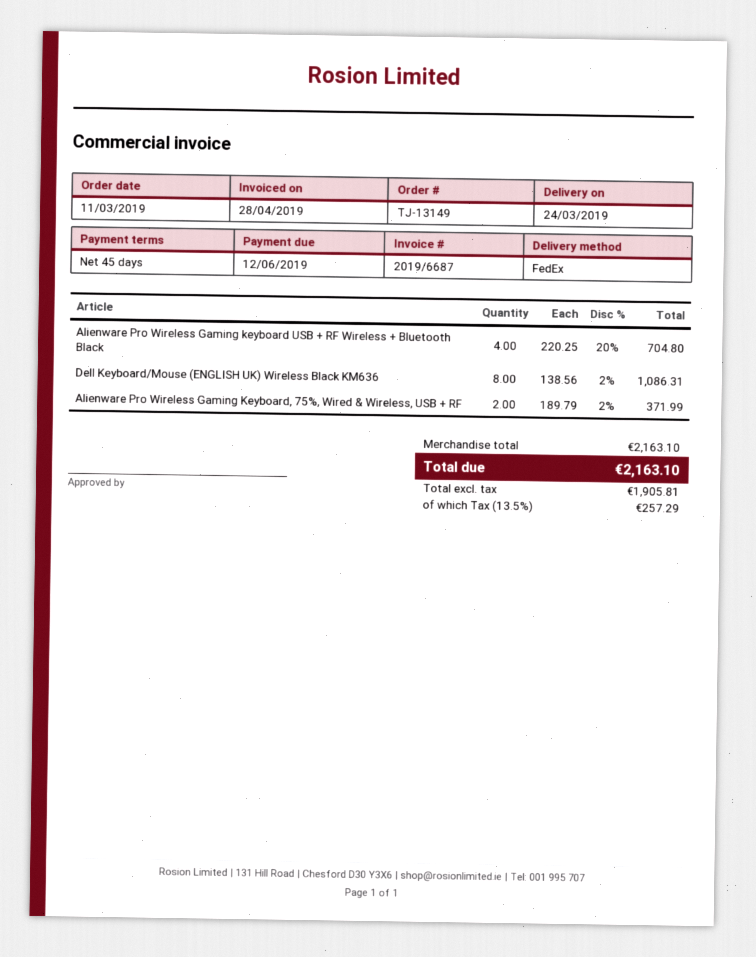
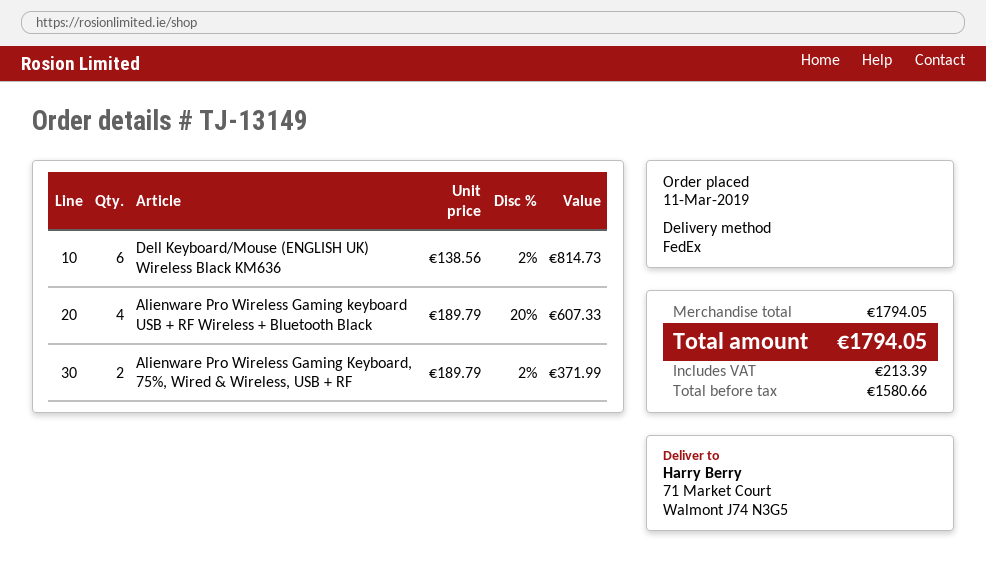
Alienware Pro Wireless Gaming keyboard USB + RF Wireless + Bluetooth Black: 4 x 220.25 - 20% = 704.80 -> 4 x 189.79 - 20% = 607.33
Dell Keyboard/Mouse (ENGLISH UK) Wireless Black KM636: 8 x 138.56 - 2% = 1086.31 -> 6 x 138.56 - 2% = 814.73
subtotal: 2163.10 -> 1794.05
net: 1905.81 -> 1580.66
tax: 257.29 -> 213.39
total: 2163.10 -> 1794.05

